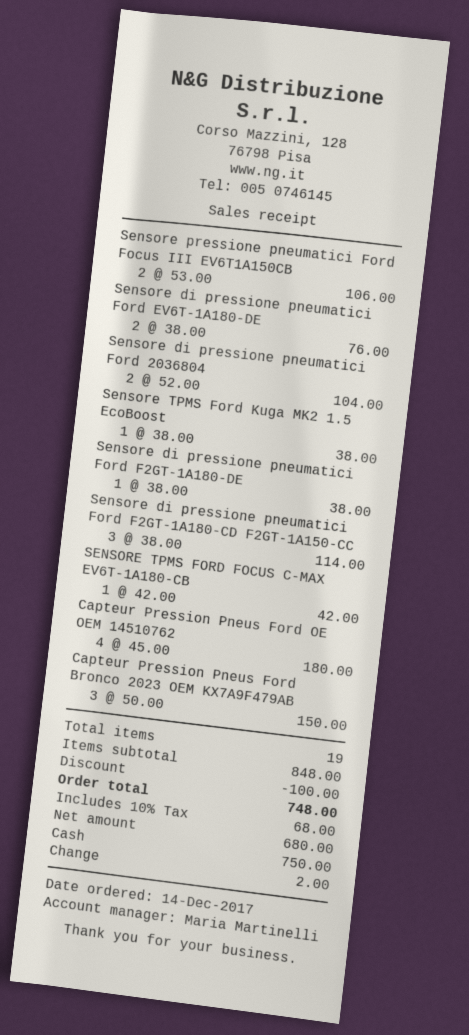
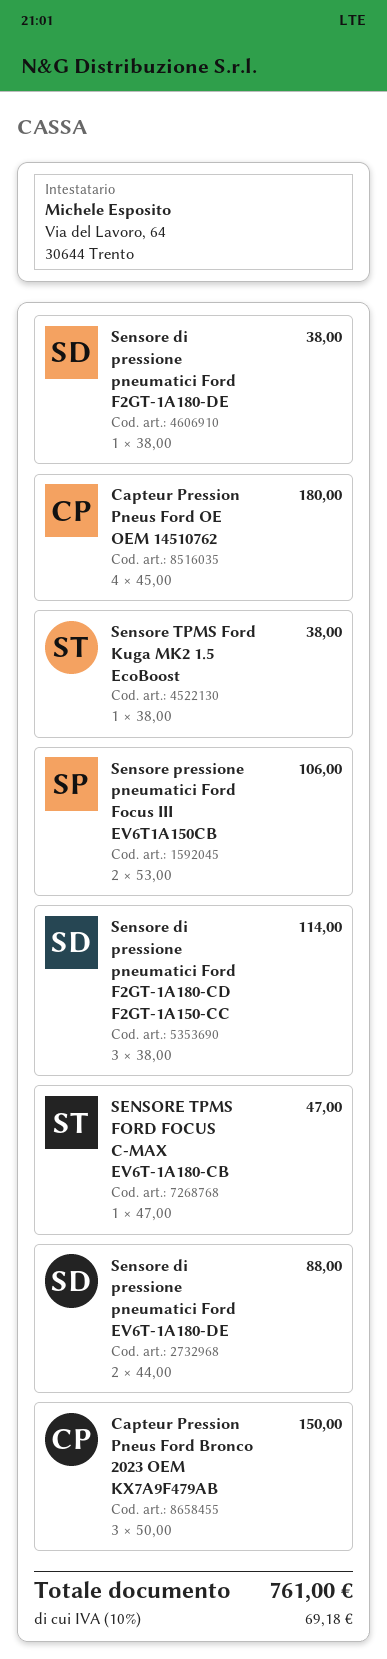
Sensore di pressione pneumatici Ford EV6T-1A180-DE: 2 x 38.00 = 76.00 -> 2 x 44.00 = 88.00
Sensore di pressione pneumatici Ford 2036804: 2 x 52.00 = 104.00 -> none
SENSORE TPMS FORD FOCUS C-MAX EV6T-1A180-CB: 1 x 42.00 = 42.00 -> 1 x 47.00 = 47.00
discount: 100.00 -> none
tax: 10% = 68.00 -> 10% = 69.18
total: 748.00 -> 761.00

